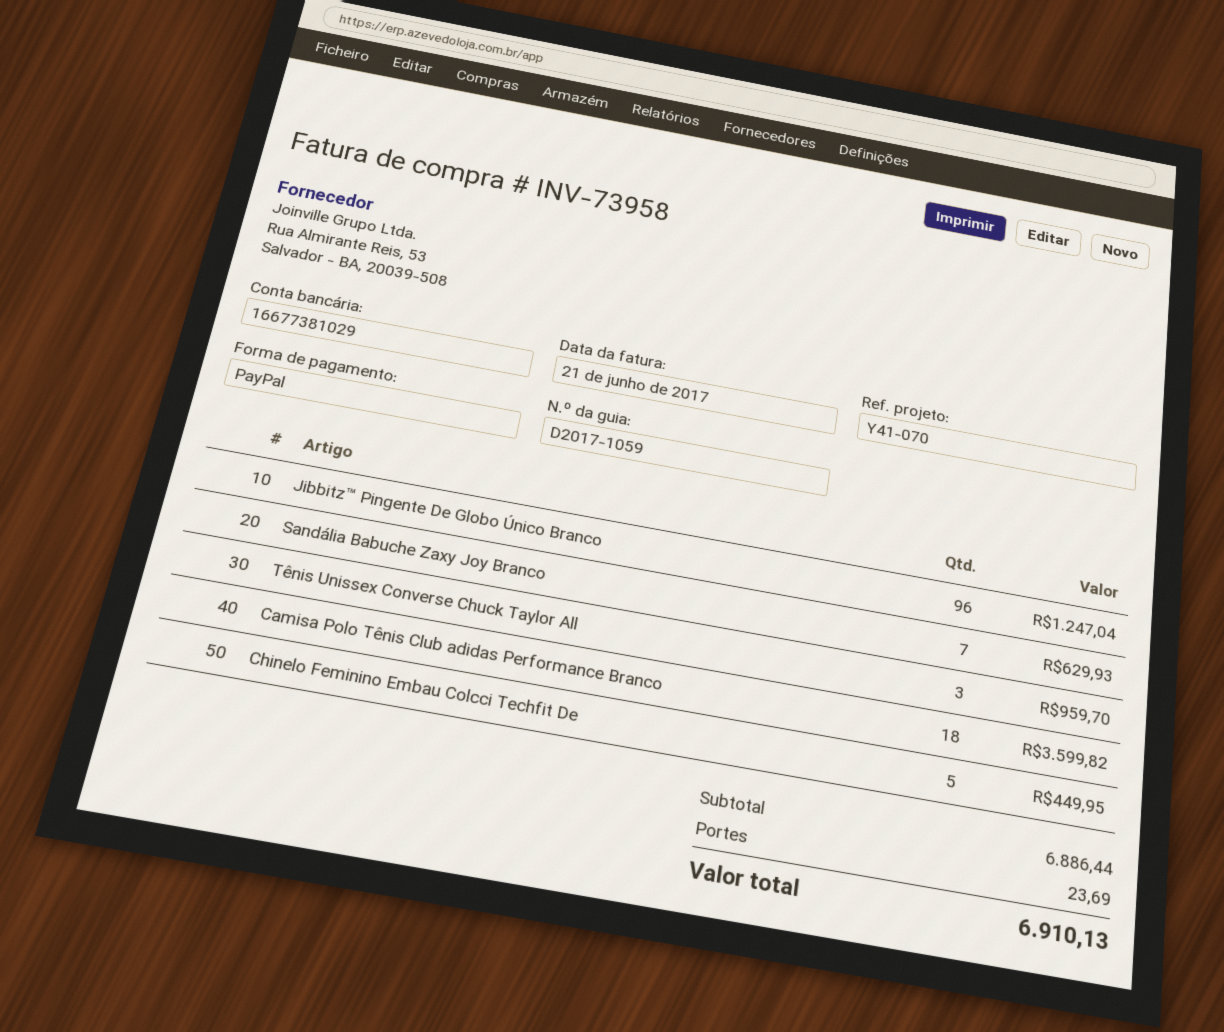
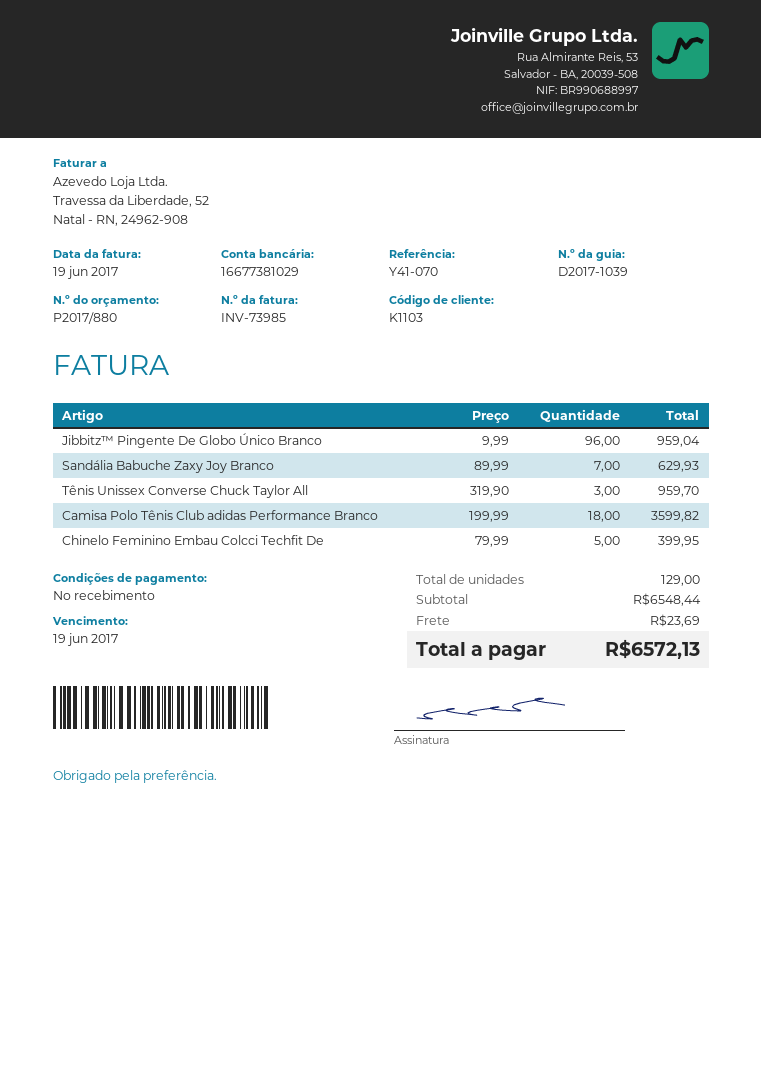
delivery note number: D2017-1059 -> D2017-1039
invoice number: INV-73958 -> INV-73985
invoice date: 2017-06-21 -> 2017-06-19
Jibbitz™ Pingente De Globo Único Branco: 96 for 1247.04 -> 96 for 959.04
Chinelo Feminino Embau Colcci Techfit De: 5 for 449.95 -> 5 for 399.95
subtotal: 6886.44 -> 6548.44
total: 6910.13 -> 6572.13

